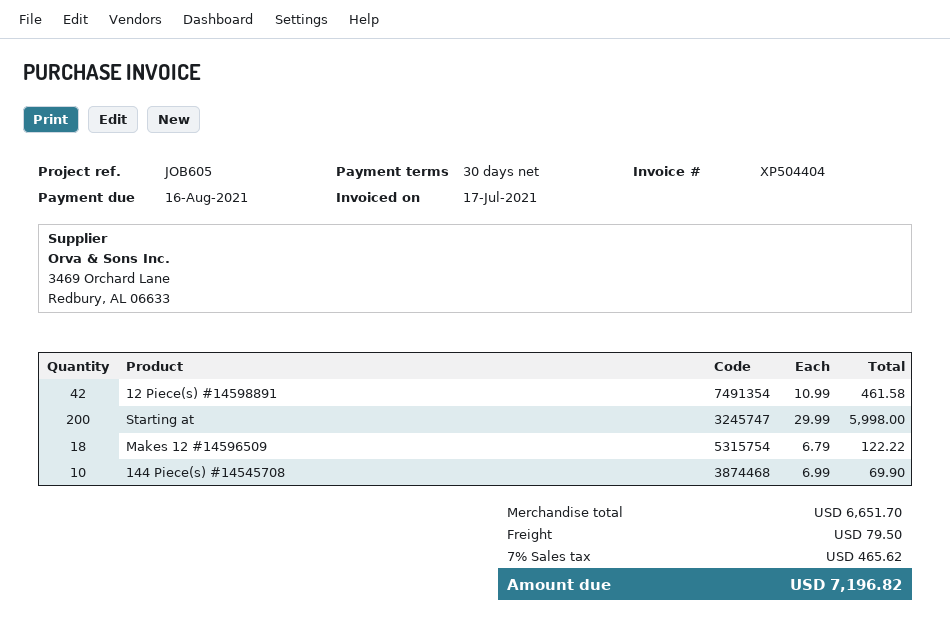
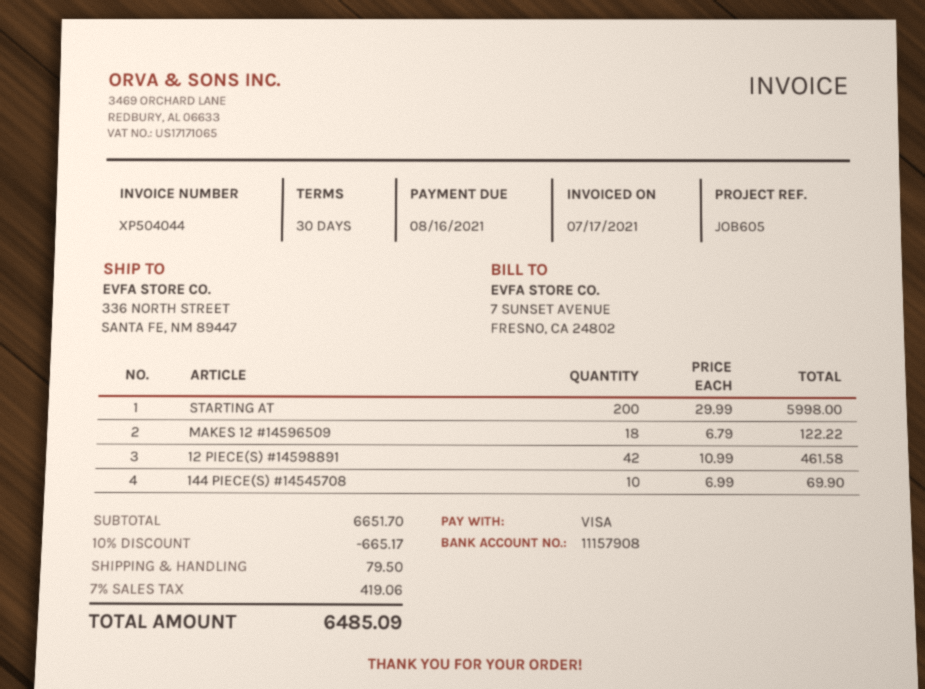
invoice number: XP504404 -> XP504044
discount: none -> 10% = 665.17
tax: 7% = 465.62 -> 7% = 419.06
total: 7196.82 -> 6485.09

